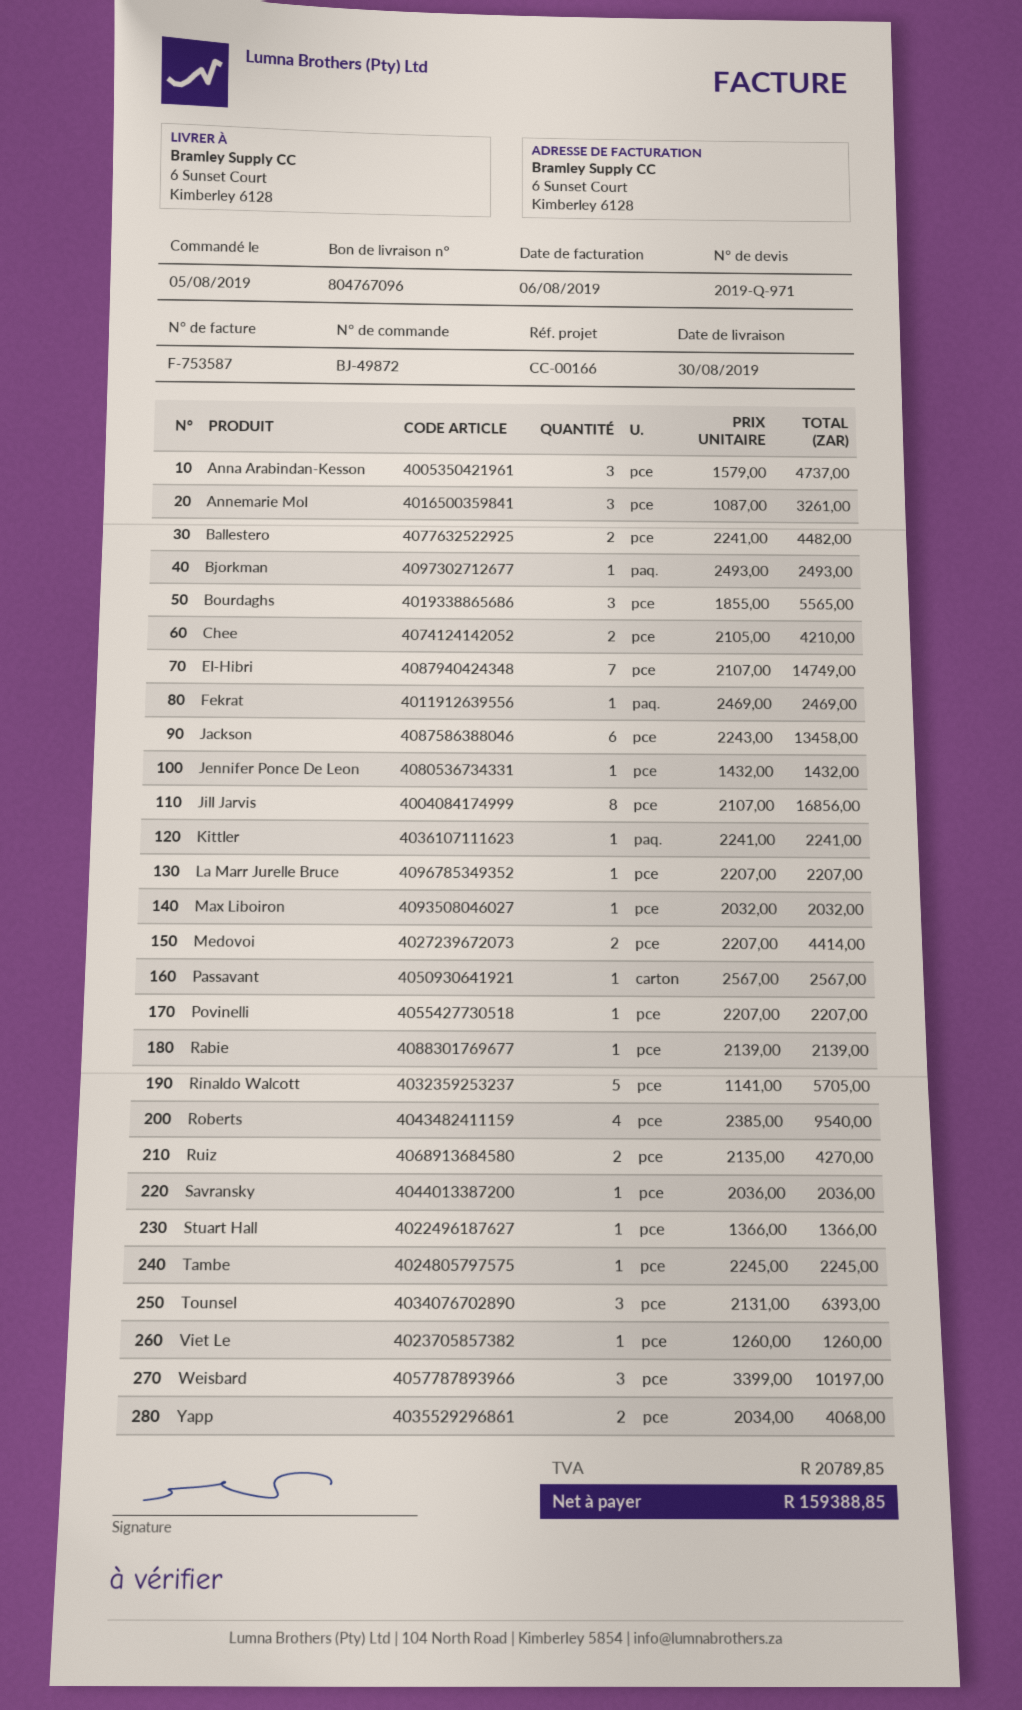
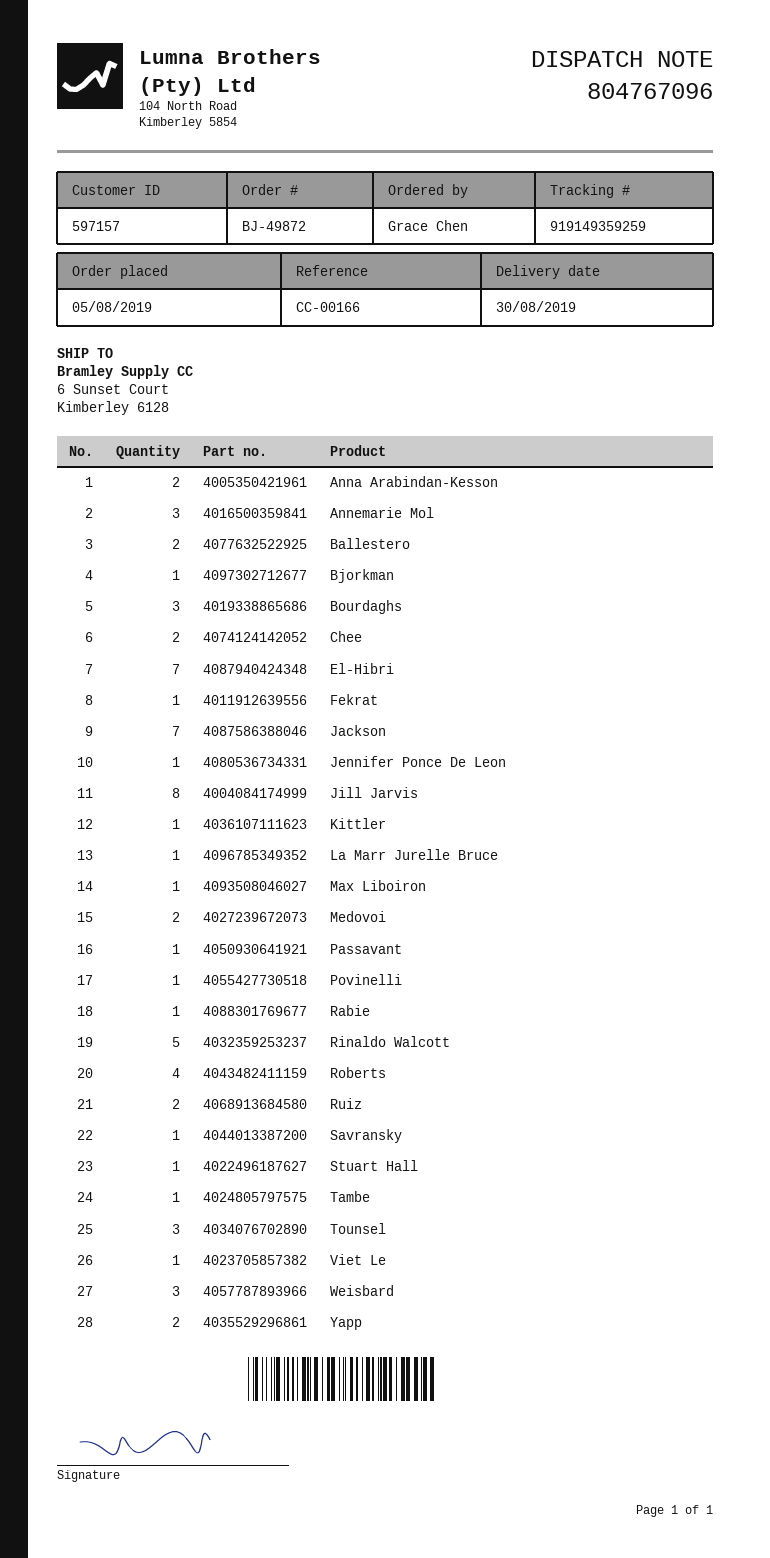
Anna Arabindan-Kesson: 3 -> 2
Jackson: 6 -> 7

